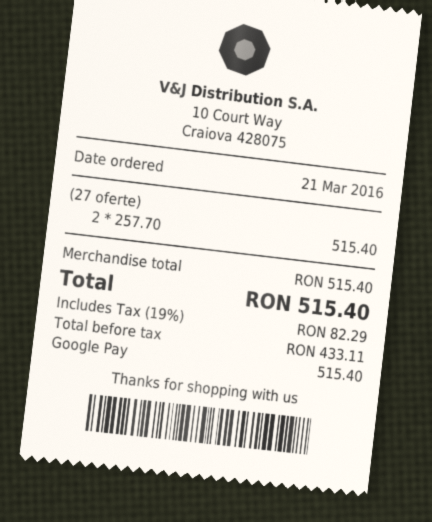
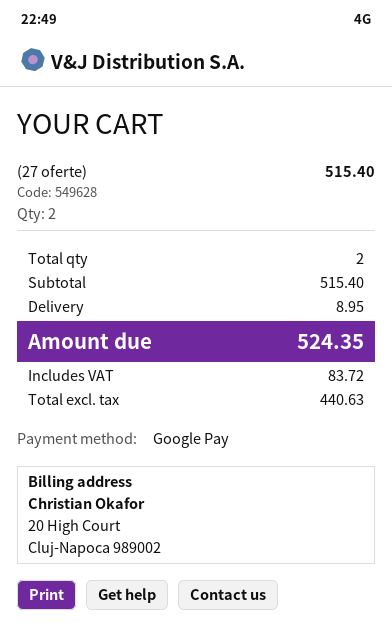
shipping: none -> 8.95
net: 433.11 -> 440.63
tax: 82.29 -> 83.72
total: 515.40 -> 524.35

